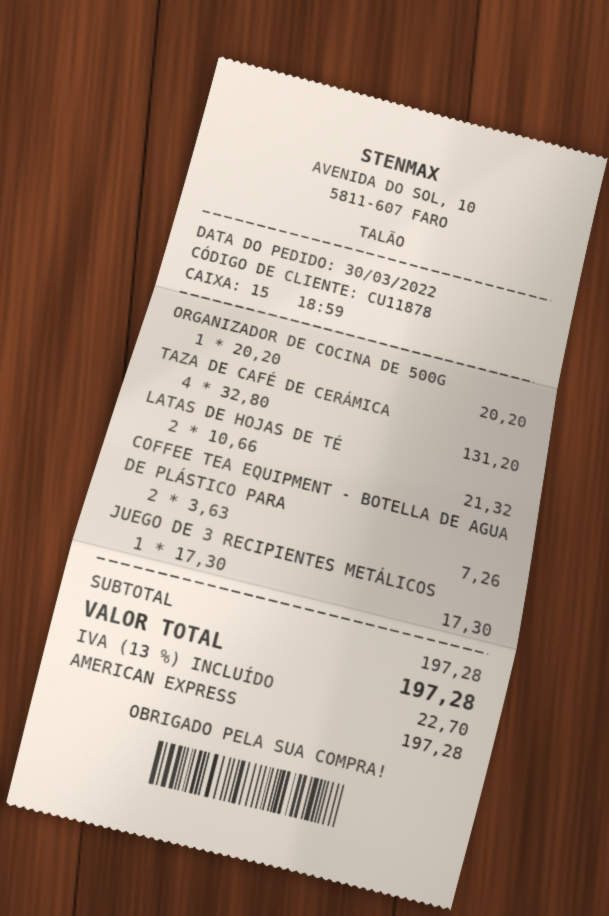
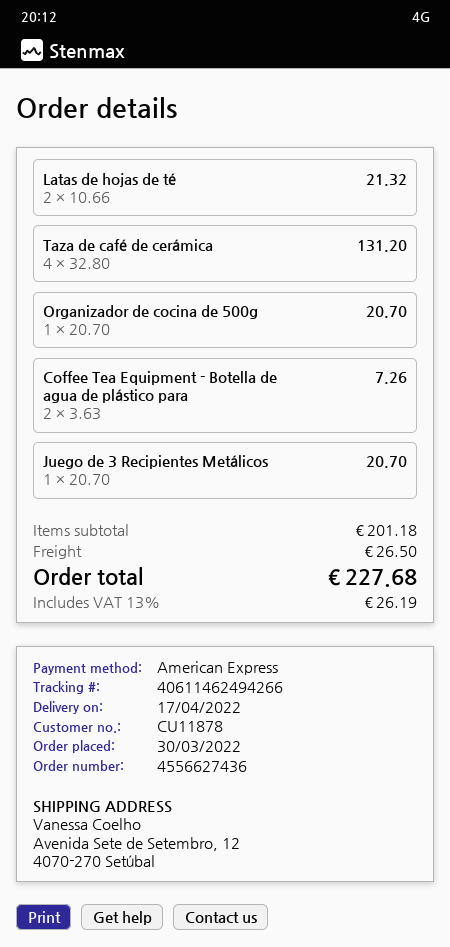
ORGANIZADOR DE COCINA DE 500G: 1 x 20.20 = 20.20 -> 1 x 20.70 = 20.70
JUEGO DE 3 RECIPIENTES METÁLICOS: 1 x 17.30 = 17.30 -> 1 x 20.70 = 20.70
subtotal: 197.28 -> 201.18
shipping: none -> 26.50
tax: 13% = 22.70 -> 13% = 26.19
total: 197.28 -> 227.68

